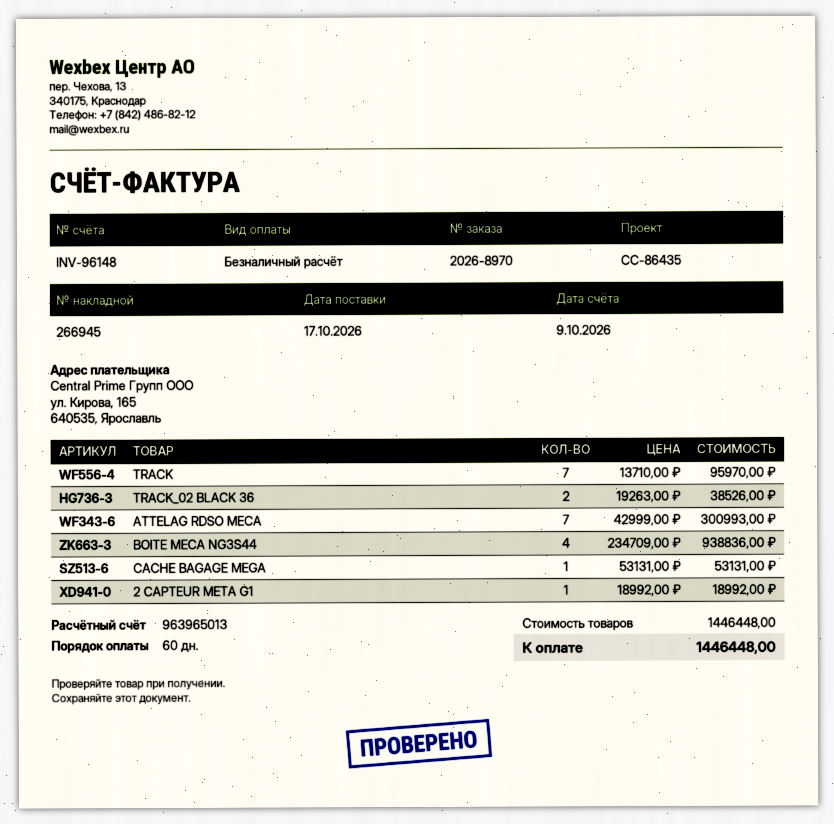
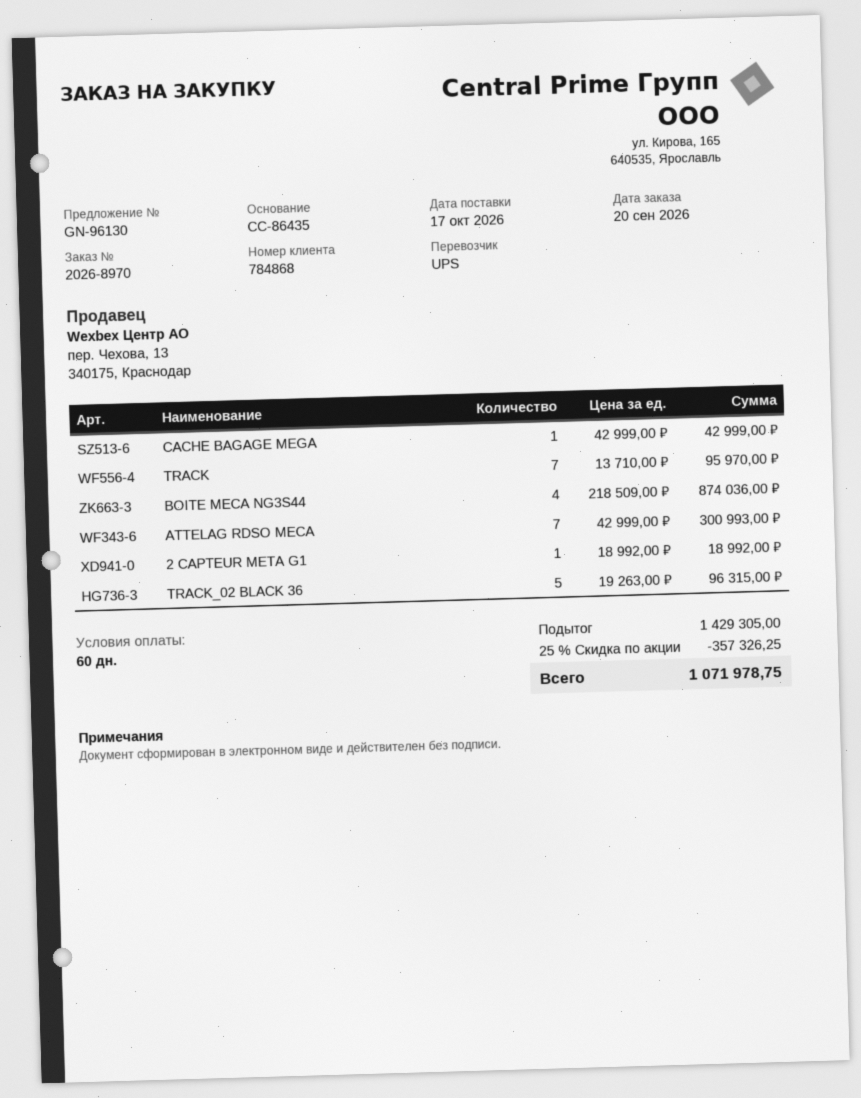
TRACK_02 BLACK 36: 2 x 19263.00 = 38526.00 -> 5 x 19263.00 = 96315.00
BOITE MECA NG3S44: 4 x 234709.00 = 938836.00 -> 4 x 218509.00 = 874036.00
CACHE BAGAGE MEGA: 1 x 53131.00 = 53131.00 -> 1 x 42999.00 = 42999.00
subtotal: 1446448.00 -> 1429305.00
discount: none -> 25% = 357326.25
total: 1446448.00 -> 1071978.75

